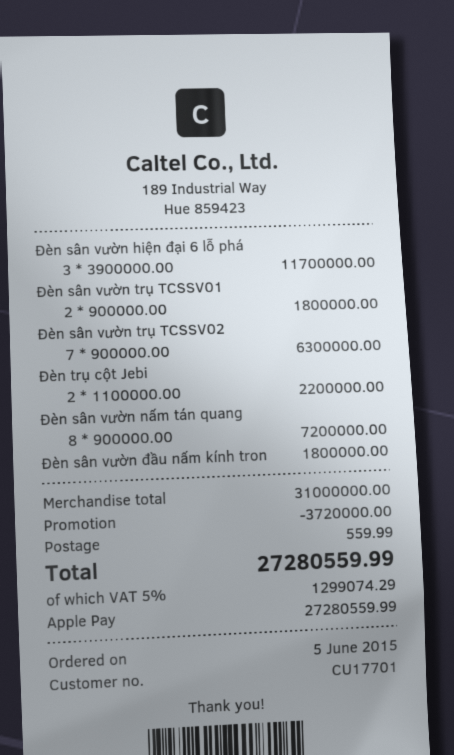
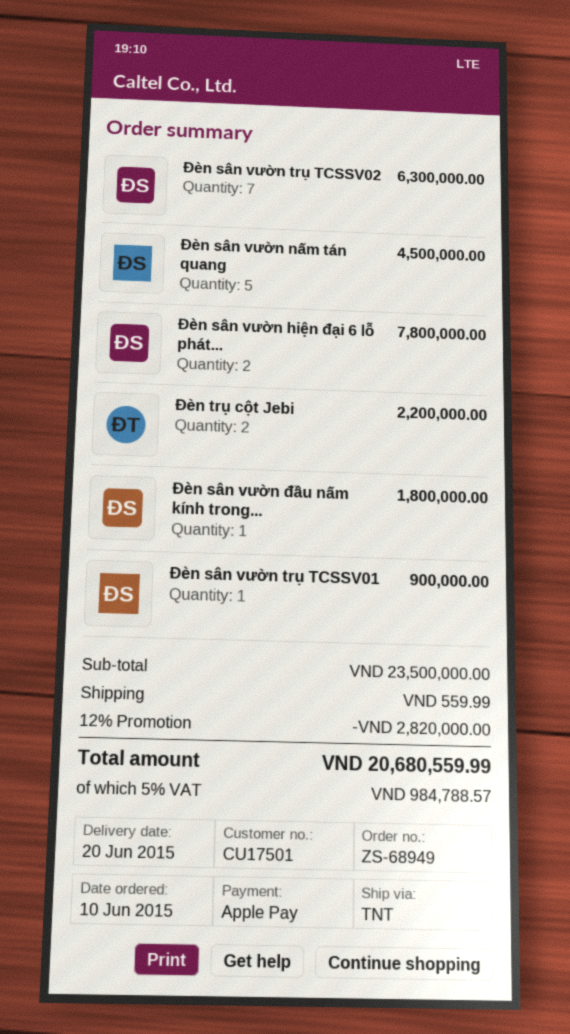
order date: 2015-06-05 -> 2015-06-10
customer number: CU17701 -> CU17501
Đèn sân vườn hiện đại 6 lỗ phá: 3 for 11700000.00 -> 2 for 7800000.00
Đèn sân vườn trụ TCSSV01: 2 for 1800000.00 -> 1 for 900000.00
Đèn sân vườn nấm tán quang: 8 for 7200000.00 -> 5 for 4500000.00
subtotal: 31000000.00 -> 23500000.00
discount: 3720000.00 -> 2820000.00
tax: 5% = 1299074.29 -> 5% = 984788.57
total: 27280559.99 -> 20680559.99

